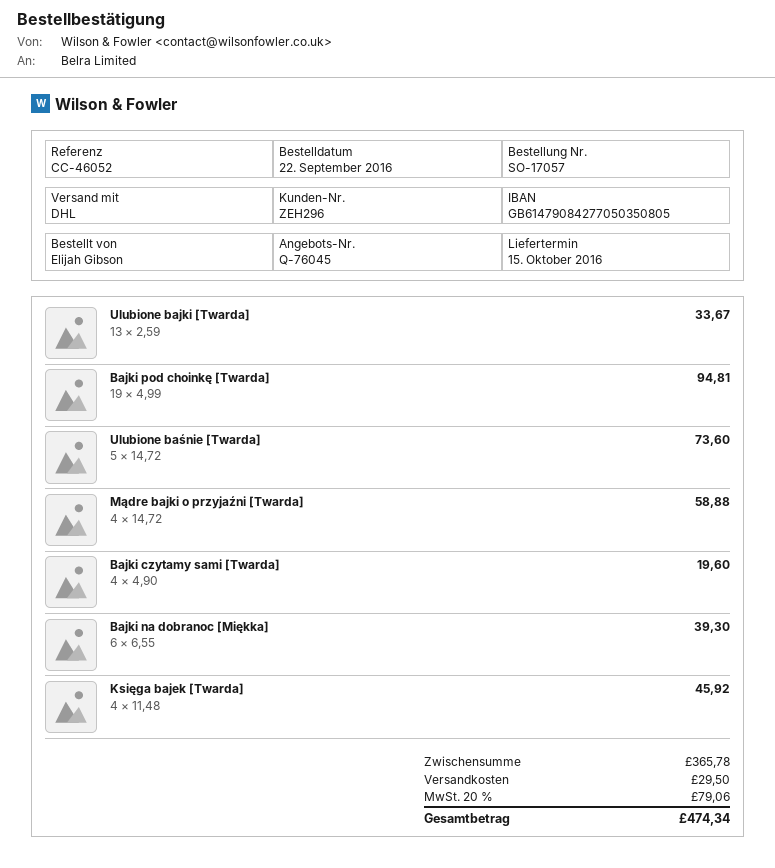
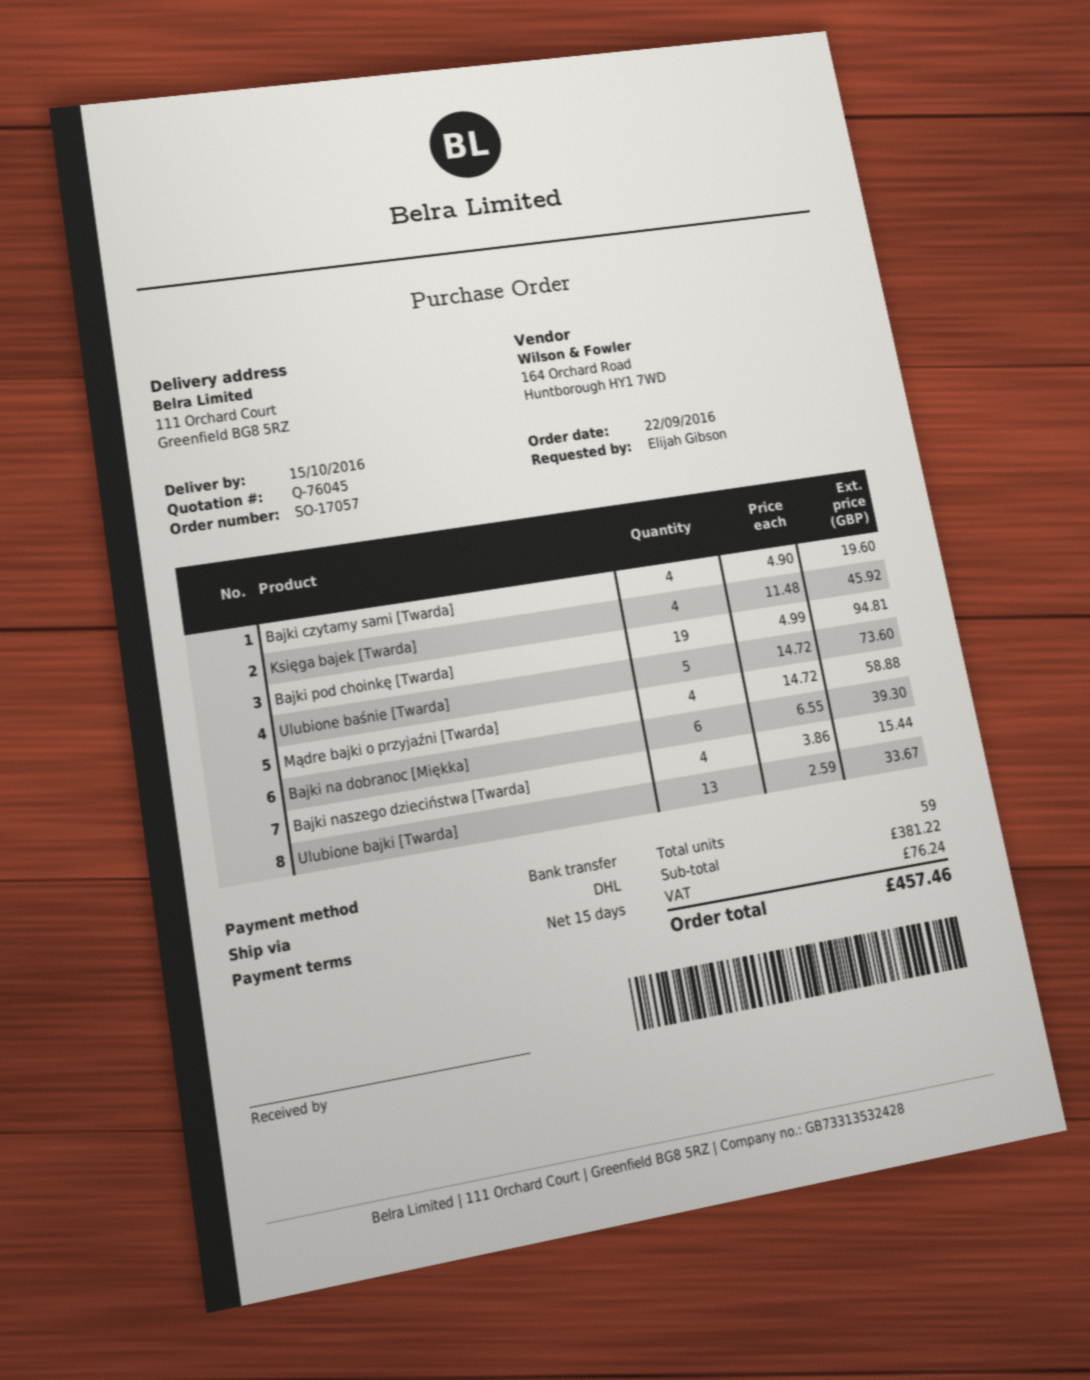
Bajki naszego dzieciństwa [Twarda]: none -> 4 x 3.86 = 15.44
subtotal: 365.78 -> 381.22
shipping: 29.50 -> none
tax: 79.06 -> 76.24
total: 474.34 -> 457.46

